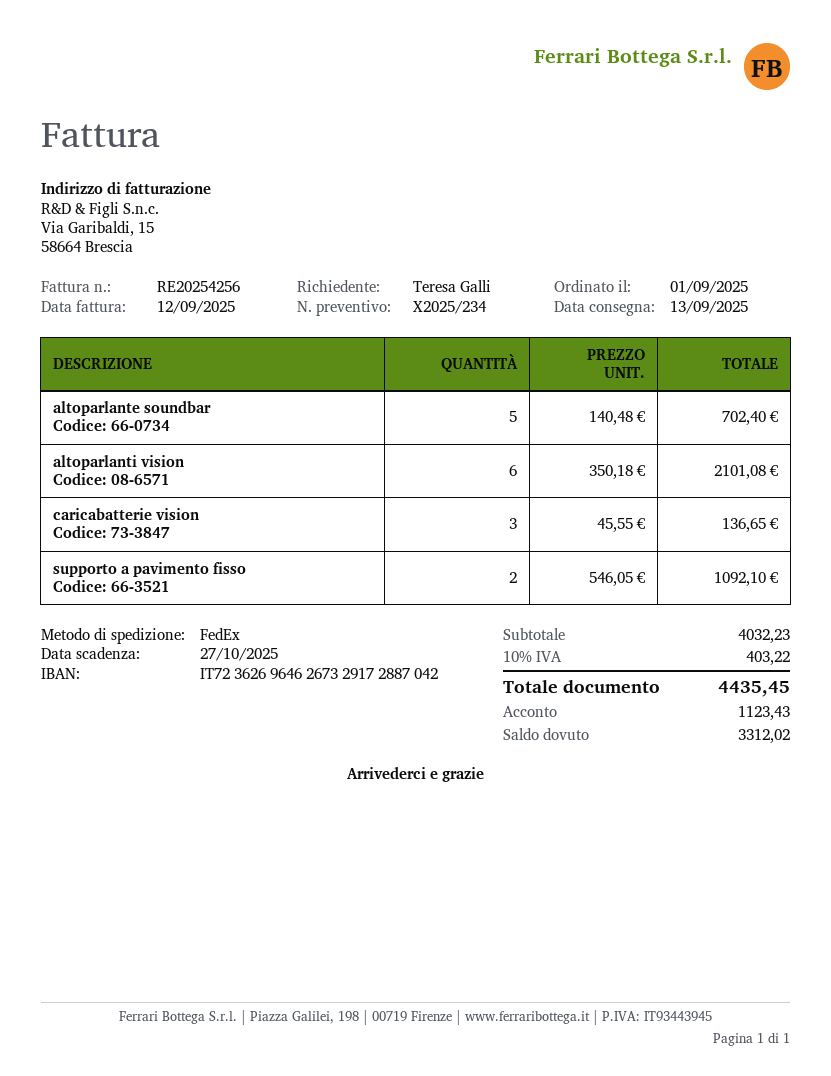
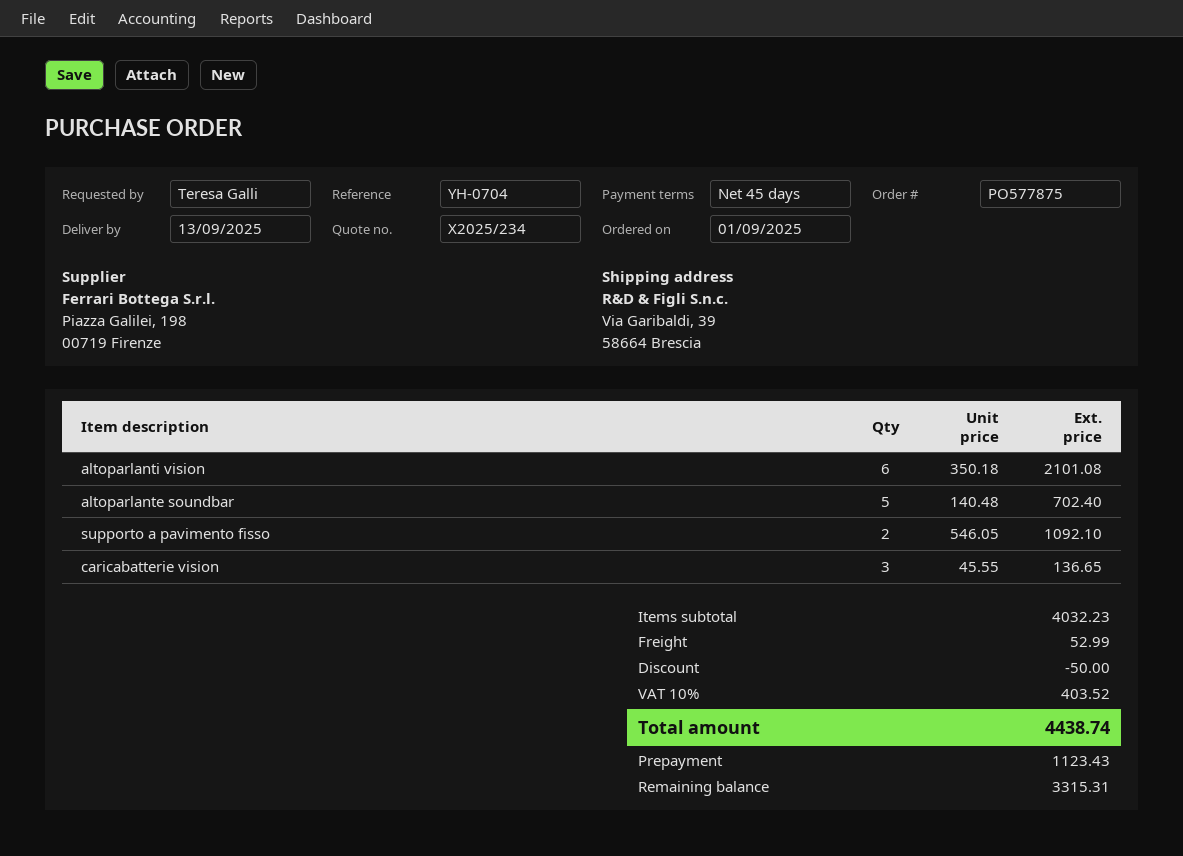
discount: none -> 50.00
shipping: none -> 52.99
tax: 10% = 403.22 -> 10% = 403.52
total: 4435.45 -> 4438.74
balance: 3312.02 -> 3315.31

